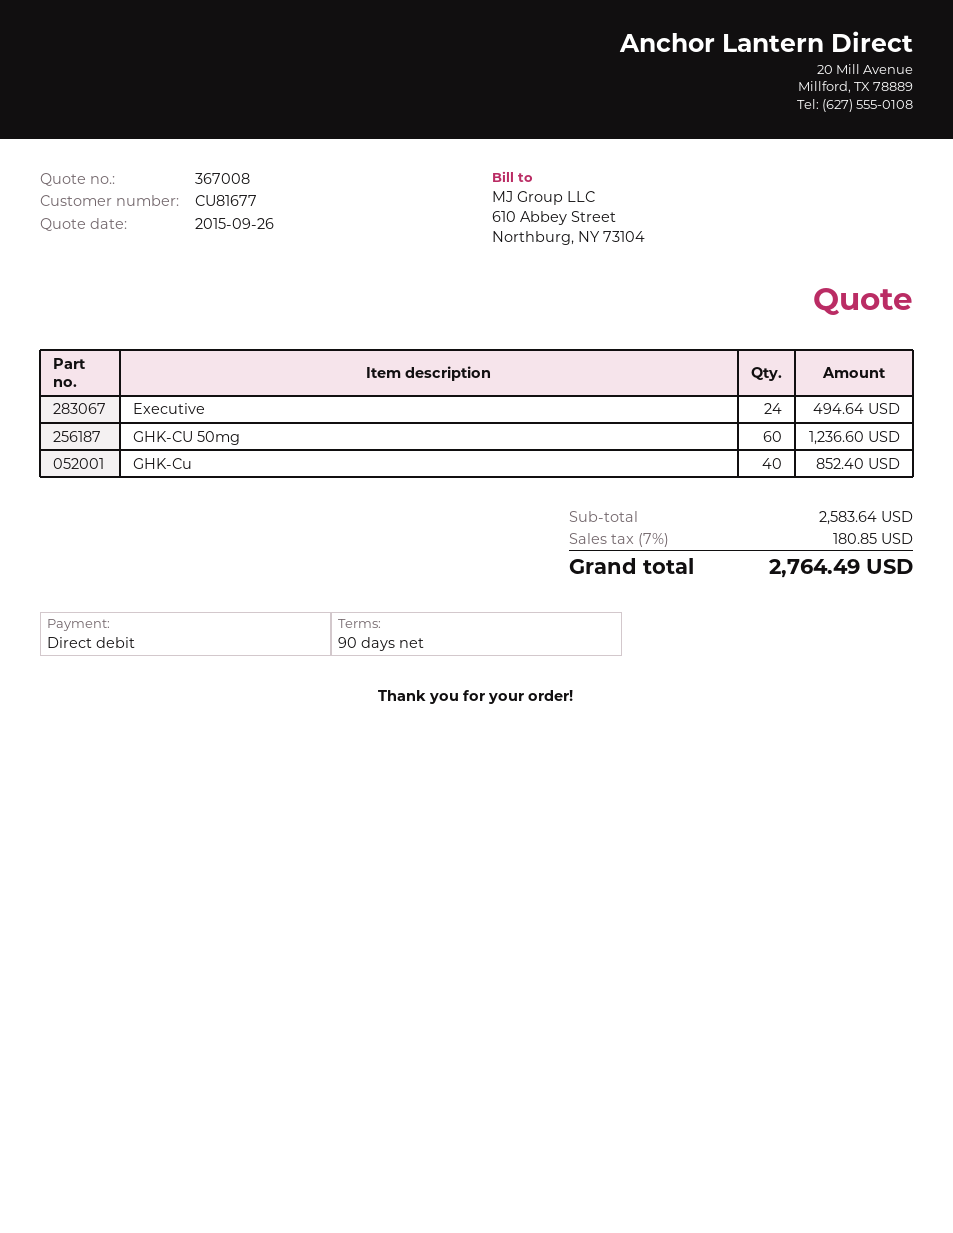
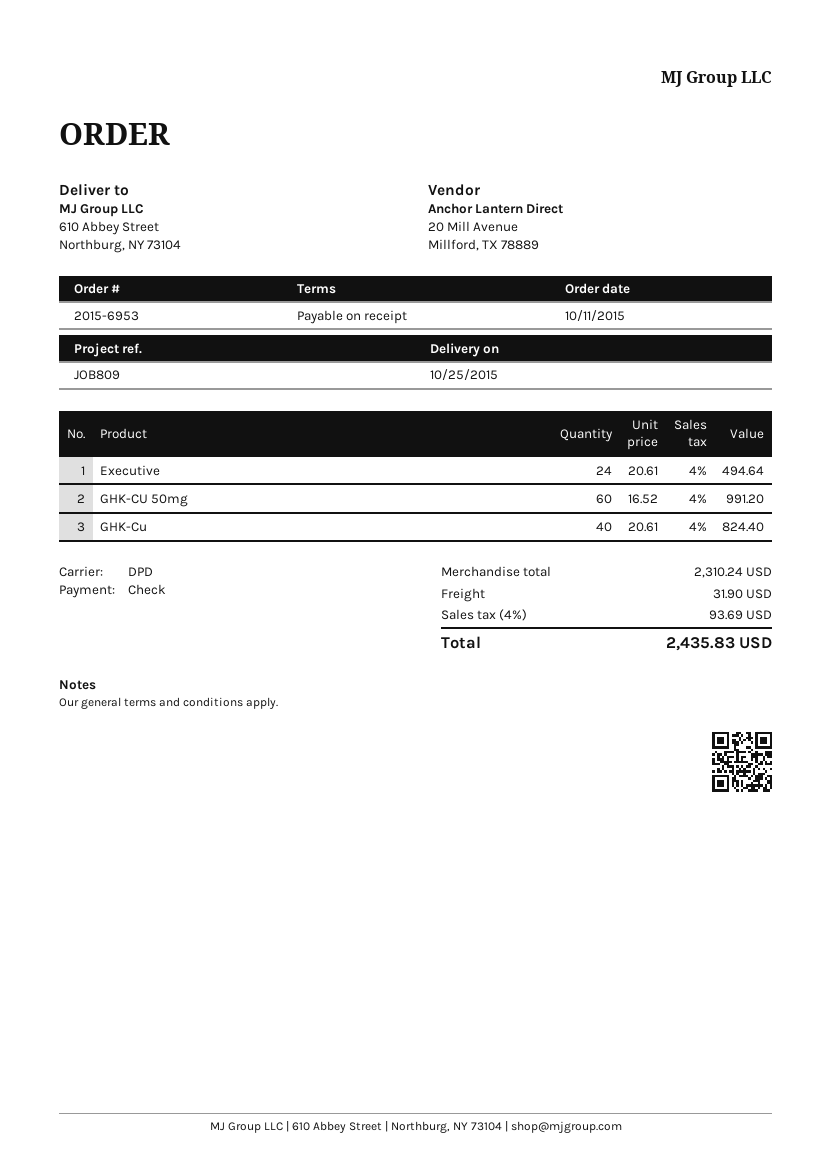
payment terms: 90 days -> on receipt
payment method: direct debit -> cheque
GHK-CU 50mg: 60 for 1236.60 -> 60 for 991.20
GHK-Cu: 40 for 852.40 -> 40 for 824.40
subtotal: 2583.64 -> 2310.24
shipping: none -> 31.90
tax: 7% = 180.85 -> 4% = 93.69
total: 2764.49 -> 2435.83

